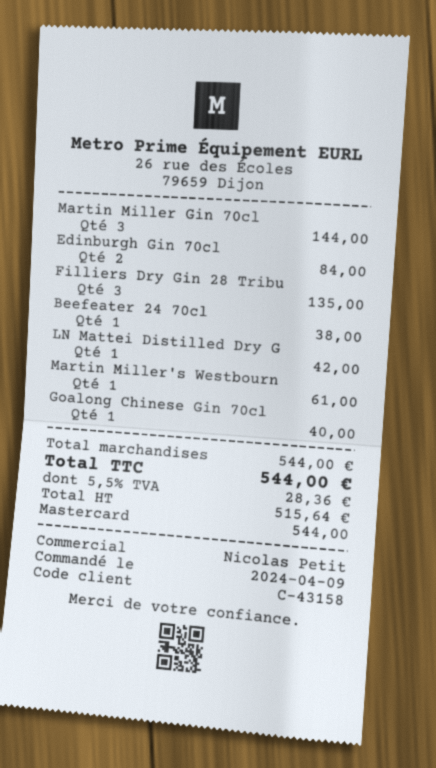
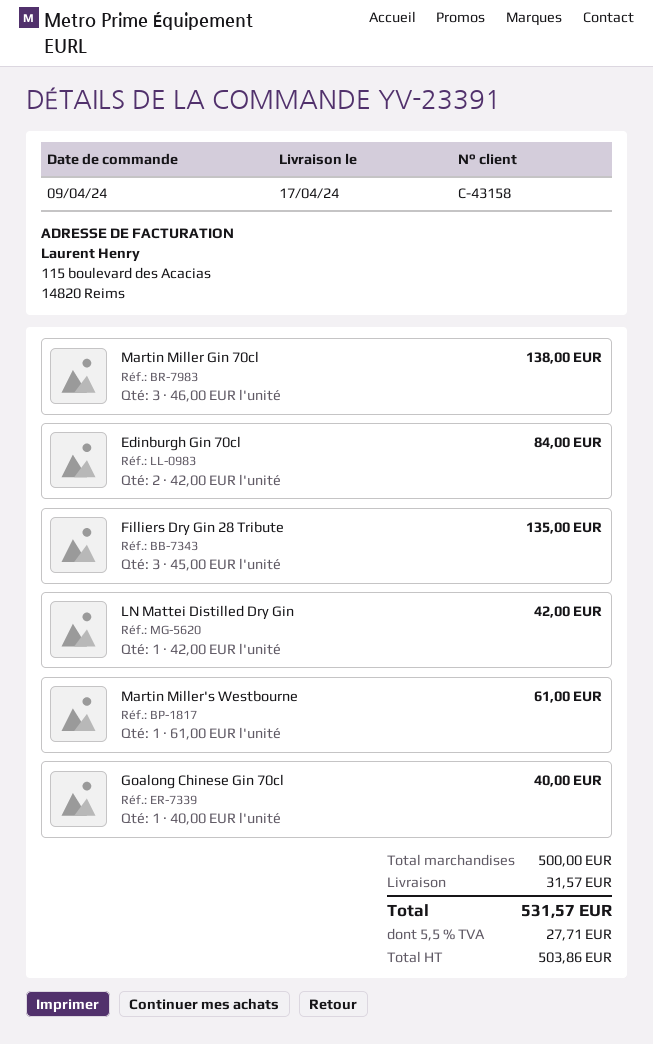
Martin Miller Gin 70cl: 3 for 144.00 -> 3 for 138.00
Beefeater 24 70cl: 1 for 38.00 -> none
subtotal: 544.00 -> 500.00
shipping: none -> 31.57
net: 515.64 -> 503.86
tax: 5.5% = 28.36 -> 5.5% = 27.71
total: 544.00 -> 531.57

